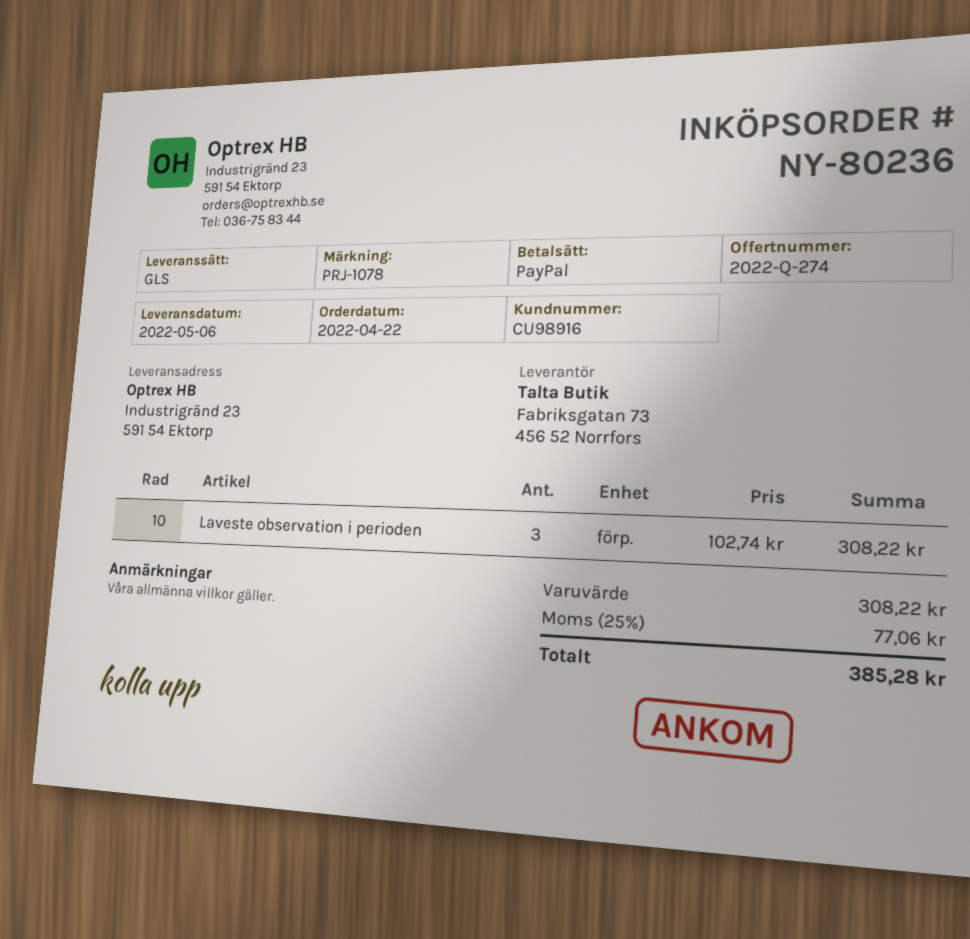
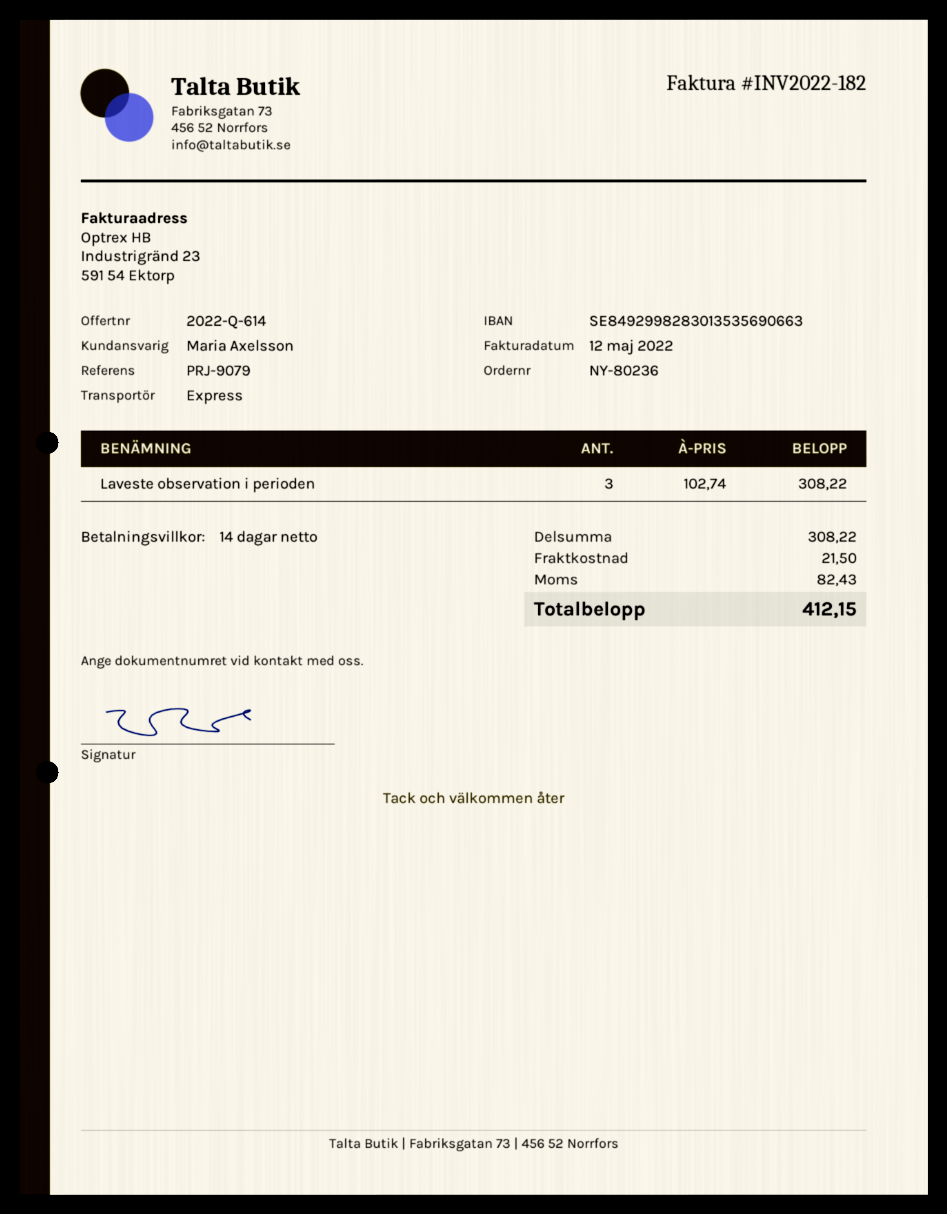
quote number: 2022-Q-274 -> 2022-Q-614
reference: PRJ-1078 -> PRJ-9079
shipping method: GLS -> express
shipping: none -> 21.50
tax: 77.06 -> 82.43
total: 385.28 -> 412.15

